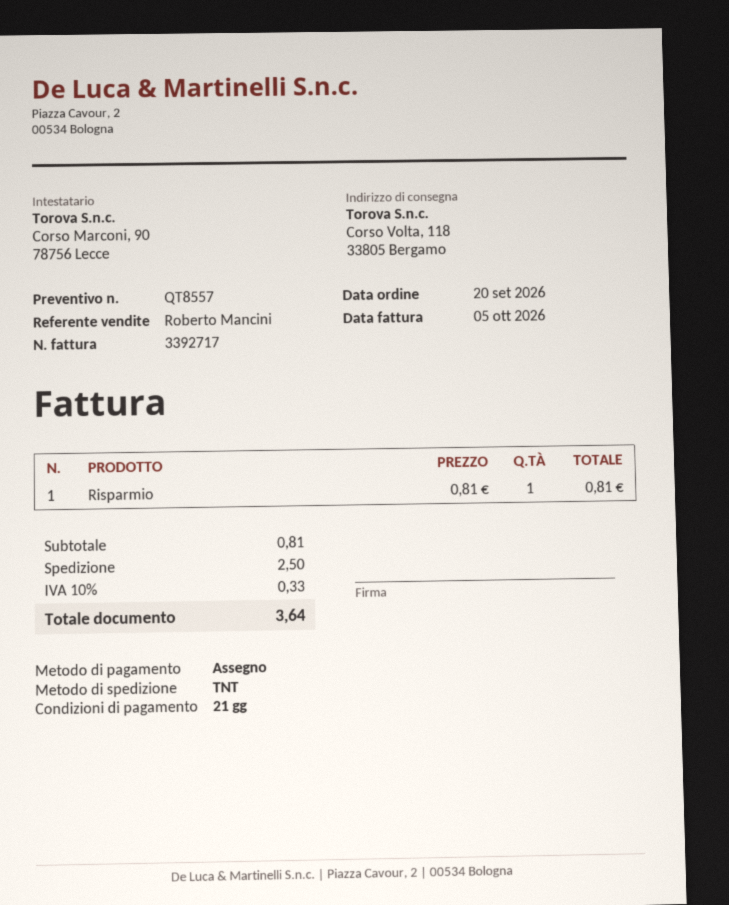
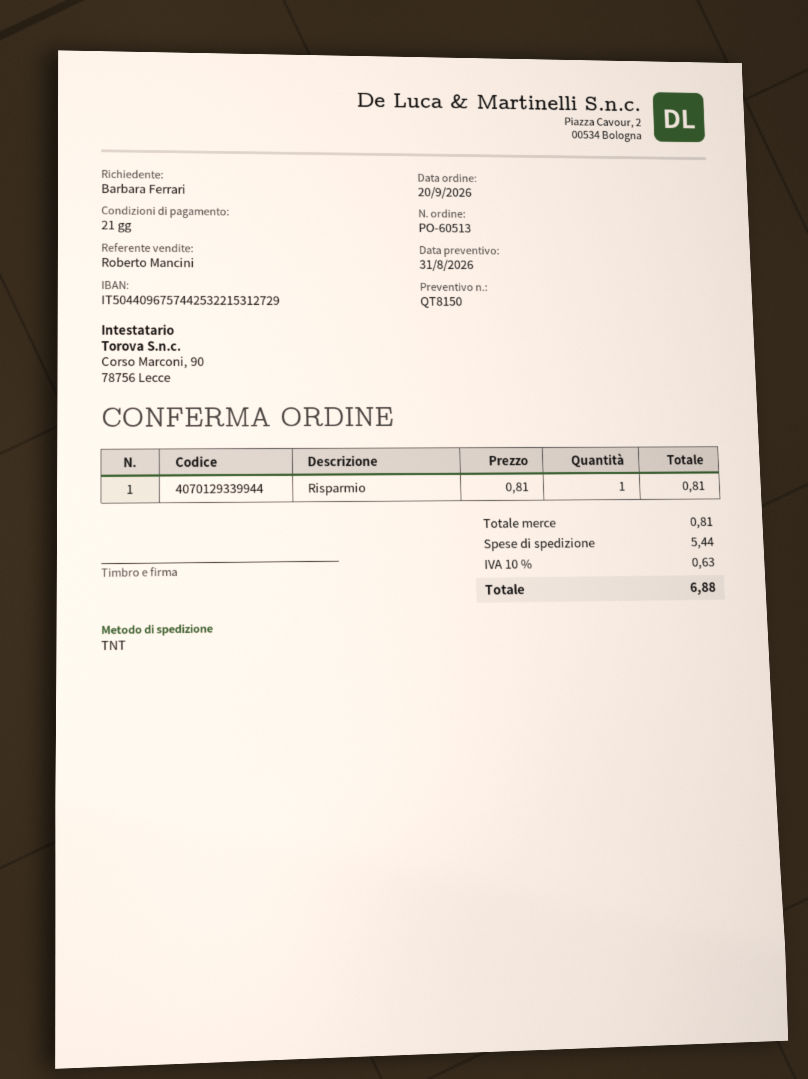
quote number: QT8557 -> QT8150
shipping: 2.50 -> 5.44
tax: 10% = 0.33 -> 10% = 0.63
total: 3.64 -> 6.88

